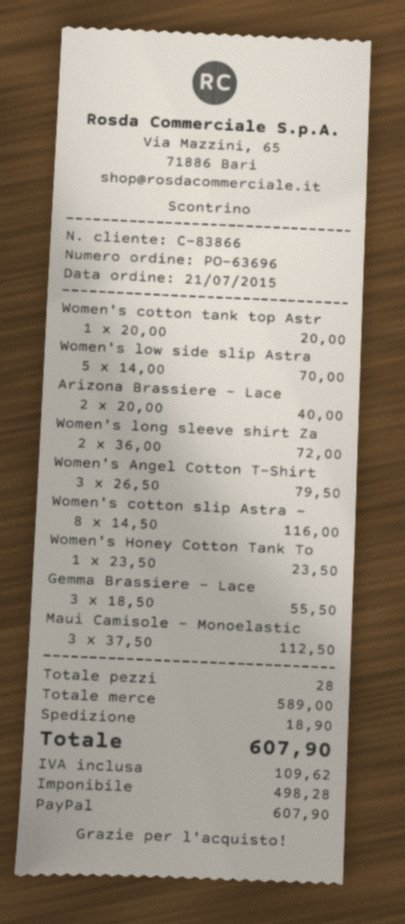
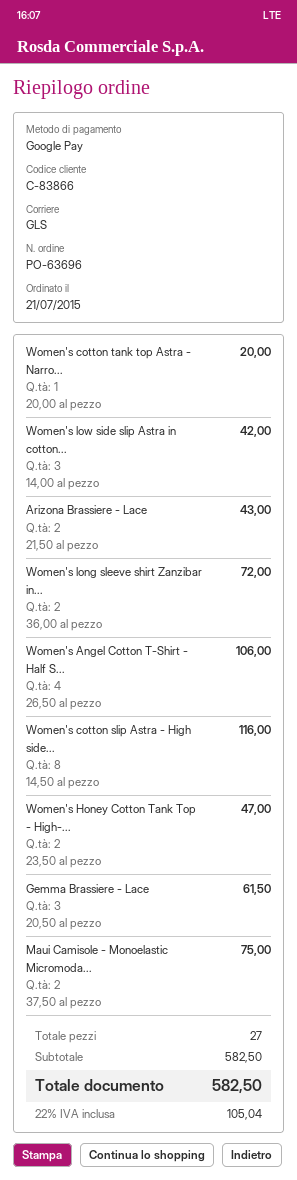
payment method: PayPal -> Google Pay
Women's low side slip Astra: 5 x 14.00 = 70.00 -> 3 x 14.00 = 42.00
Arizona Brassiere - Lace: 2 x 20.00 = 40.00 -> 2 x 21.50 = 43.00
Women's Angel Cotton T-Shirt: 3 x 26.50 = 79.50 -> 4 x 26.50 = 106.00
Women's Honey Cotton Tank To: 1 x 23.50 = 23.50 -> 2 x 23.50 = 47.00
Gemma Brassiere - Lace: 3 x 18.50 = 55.50 -> 3 x 20.50 = 61.50
Maui Camisole - Monoelastic: 3 x 37.50 = 112.50 -> 2 x 37.50 = 75.00
total quantity: 28 -> 27
subtotal: 589.00 -> 582.50
shipping: 18.90 -> none
tax: 109.62 -> 105.04
total: 607.90 -> 582.50

